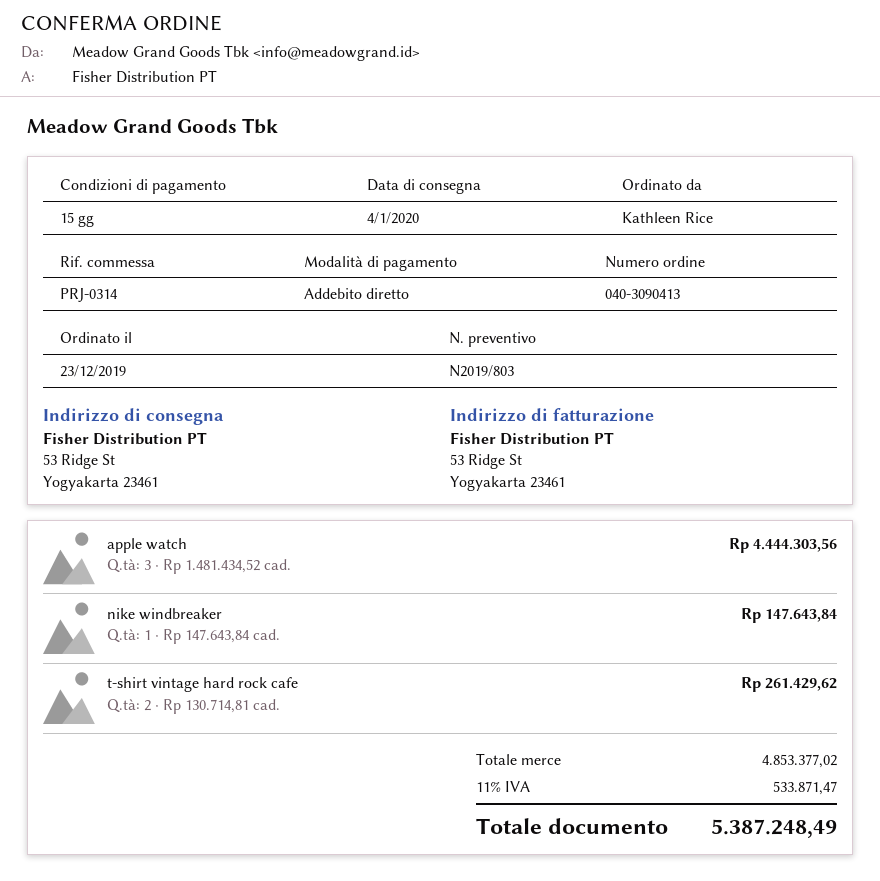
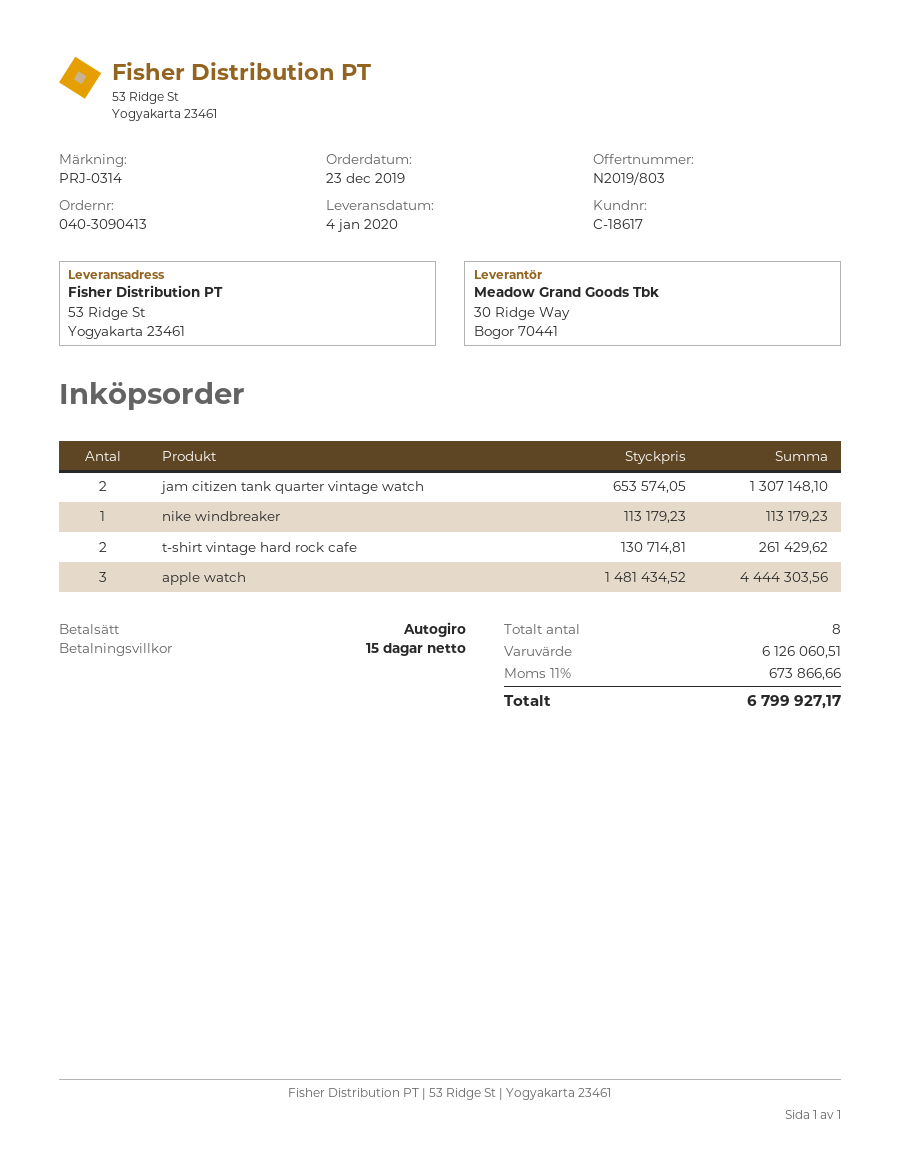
nike windbreaker: 1 x 147643.84 = 147643.84 -> 1 x 113179.23 = 113179.23
jam citizen tank quarter vintage watch: none -> 2 x 653574.05 = 1307148.10
subtotal: 4853377.02 -> 6126060.51
tax: 11% = 533871.47 -> 11% = 673866.66
total: 5387248.49 -> 6799927.17

